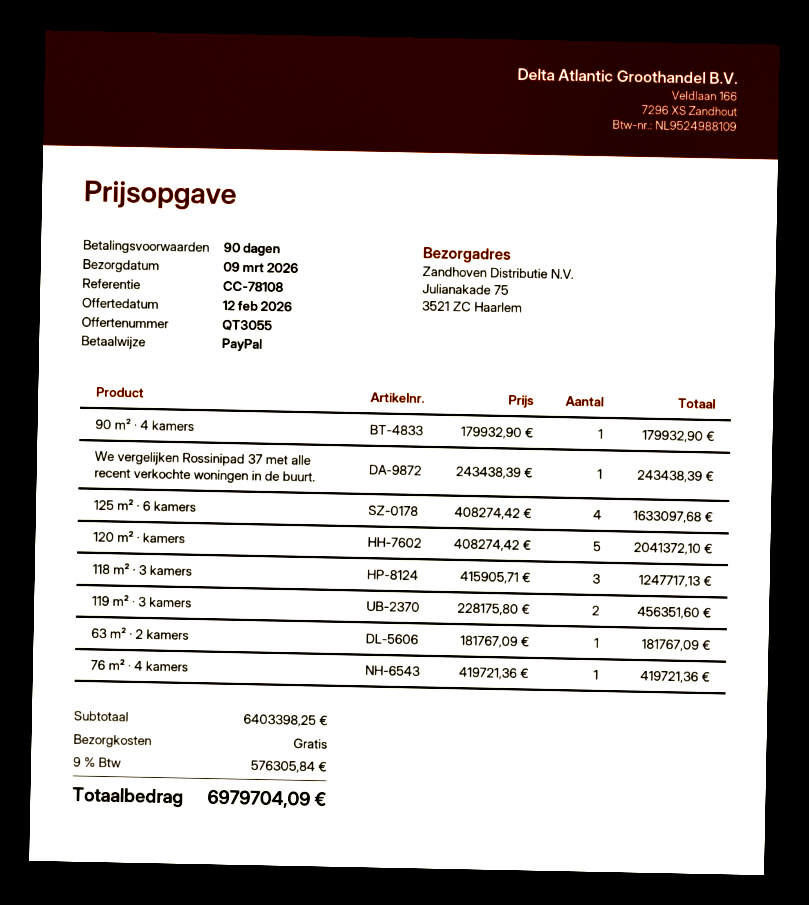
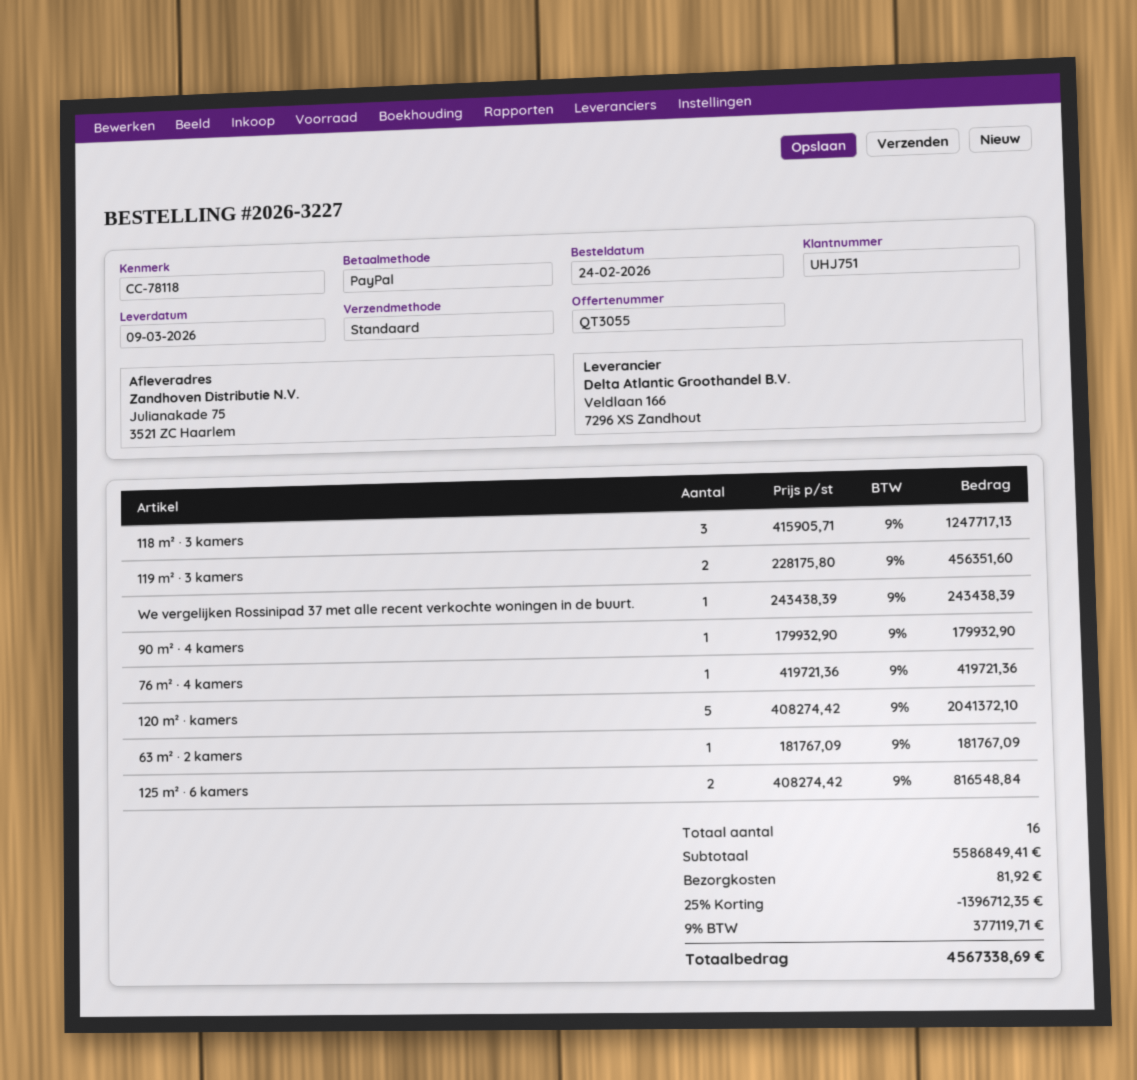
reference: CC-78108 -> CC-78118
125 m² · 6 kamers: 4 x 408274.42 = 1633097.68 -> 2 x 408274.42 = 816548.84
subtotal: 6403398.25 -> 5586849.41
discount: none -> 25% = 1396712.35
shipping: 0.00 -> 81.92
tax: 9% = 576305.84 -> 9% = 377119.71
total: 6979704.09 -> 4567338.69

